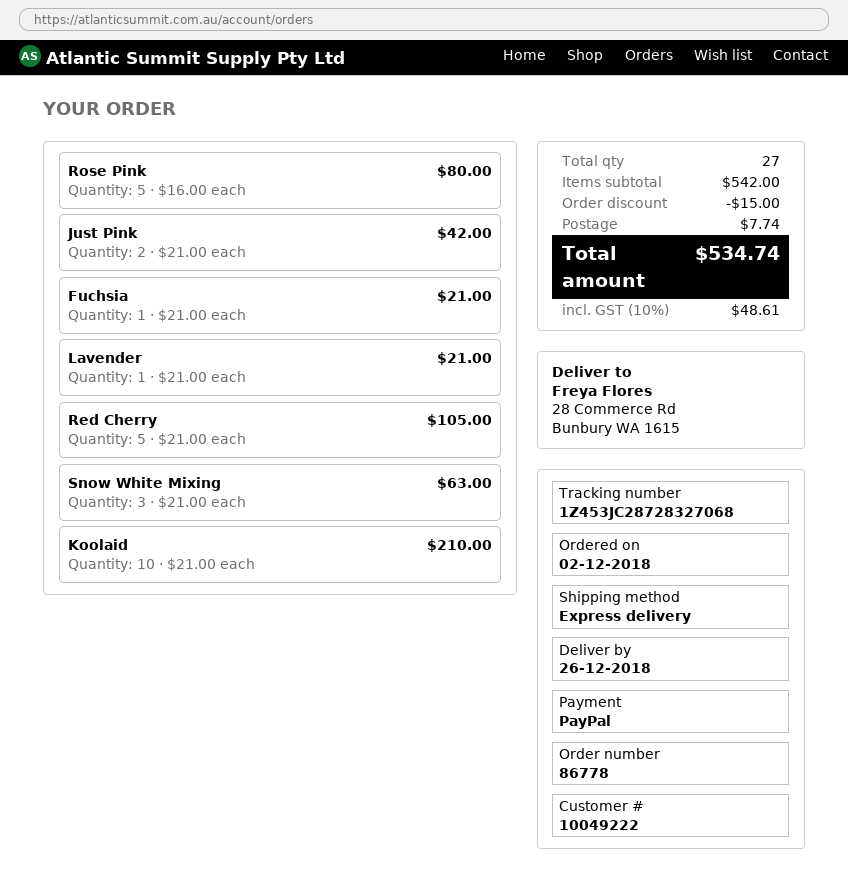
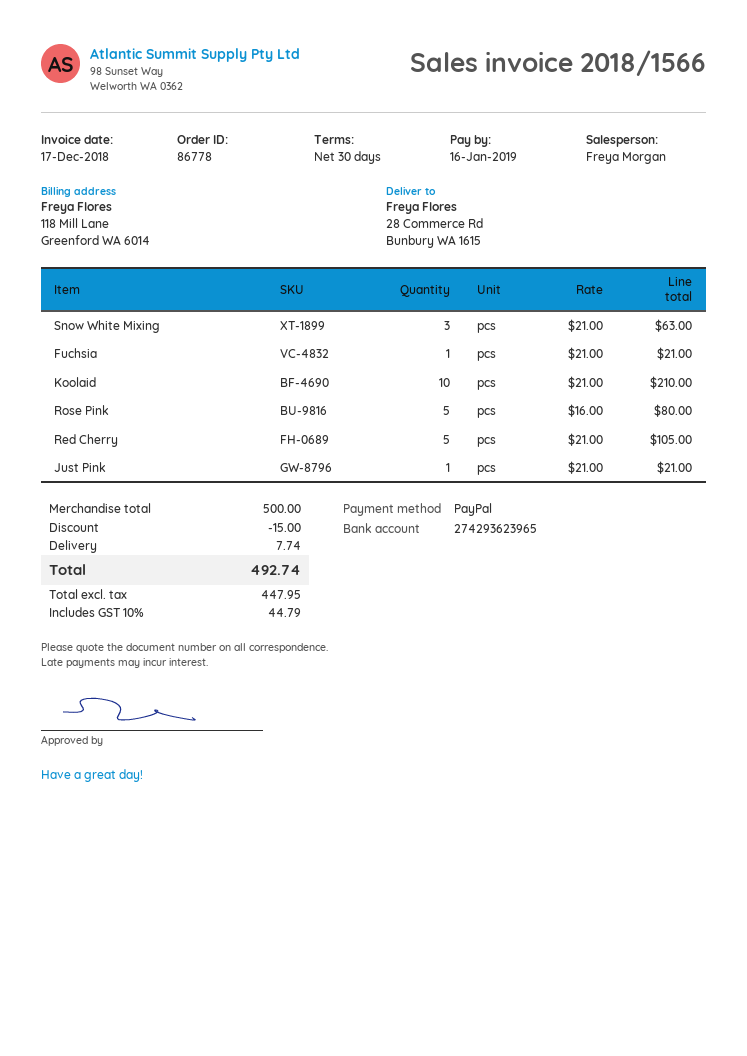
Just Pink: 2 x 21.00 = 42.00 -> 1 x 21.00 = 21.00
Lavender: 1 x 21.00 = 21.00 -> none
subtotal: 542.00 -> 500.00
tax: 10% = 48.61 -> 10% = 44.79
total: 534.74 -> 492.74

